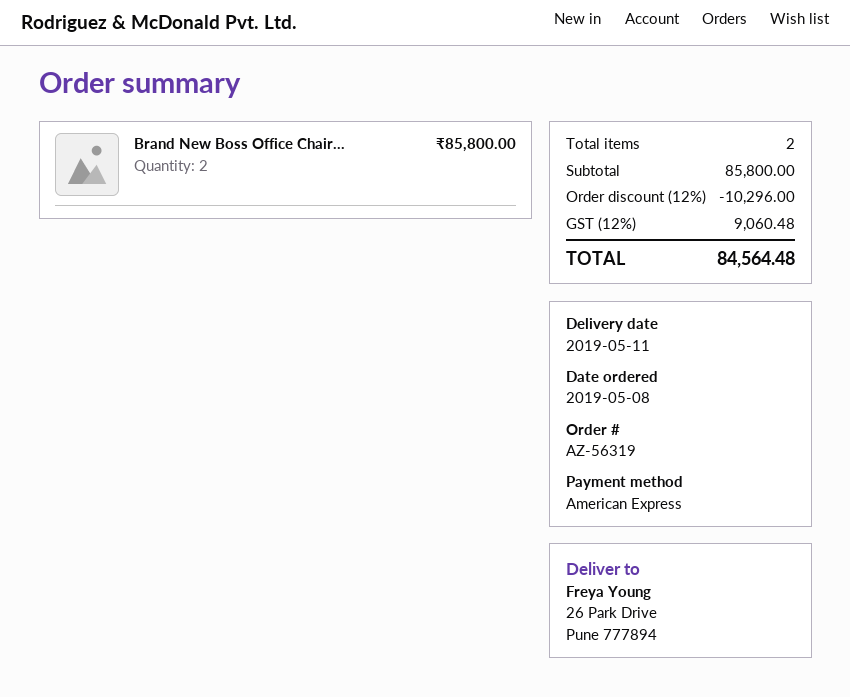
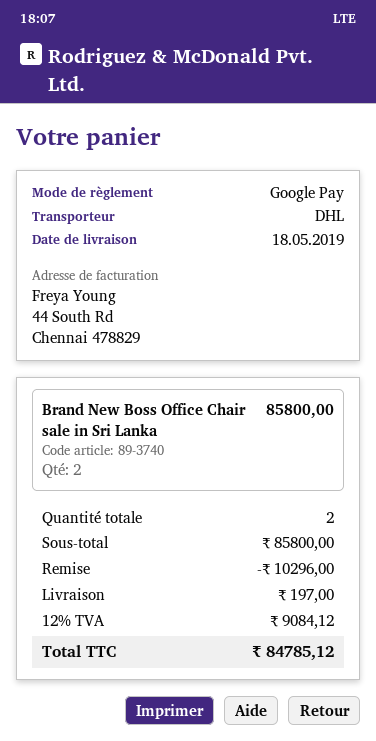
delivery date: 2019-05-11 -> 2019-05-18
payment method: American Express -> Google Pay
shipping: none -> 197.00
tax: 12% = 9060.48 -> 12% = 9084.12
total: 84564.48 -> 84785.12

